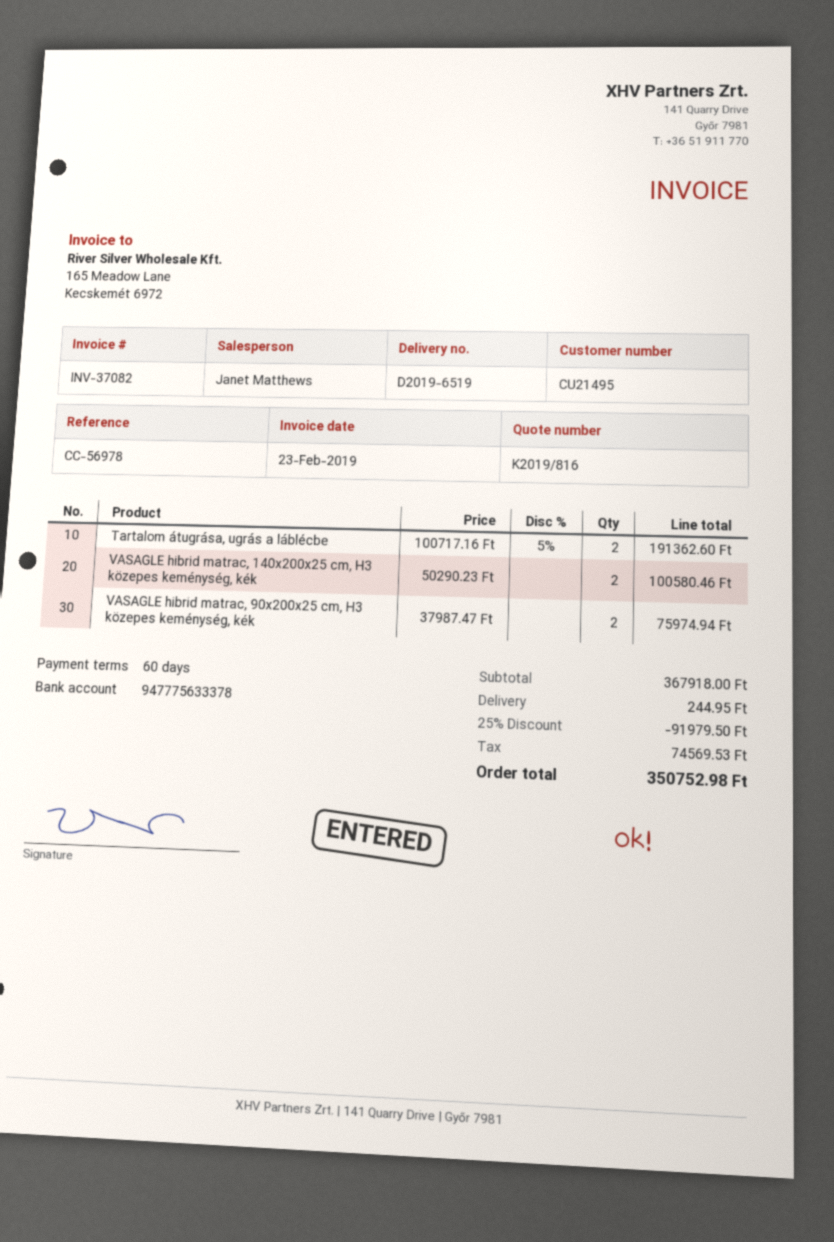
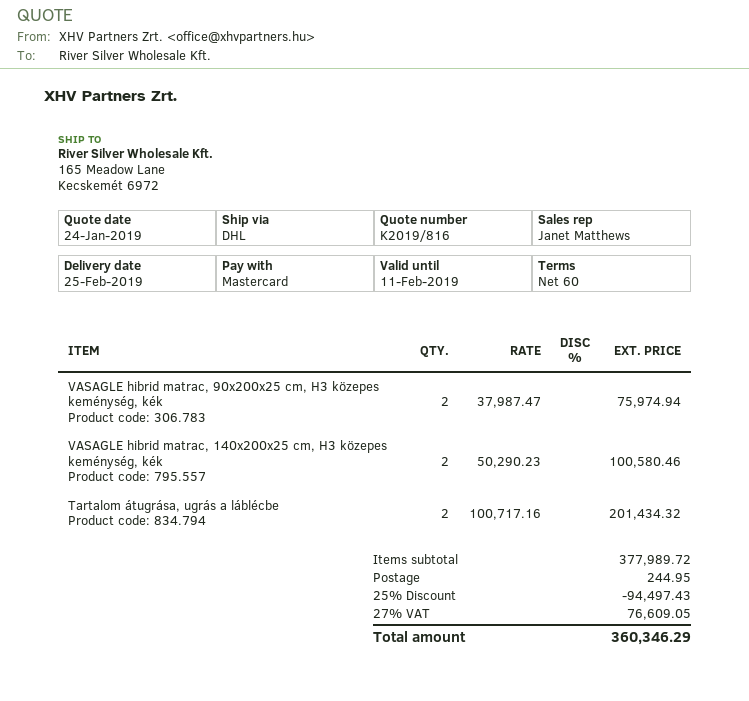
Tartalom átugrása, ugrás a láblécbe: 2 x 100717.16 - 5% = 191362.60 -> 2 x 100717.16 = 201434.32
subtotal: 367918.00 -> 377989.72
discount: 25% = 91979.50 -> 25% = 94497.43
tax: 74569.53 -> 76609.05
total: 350752.98 -> 360346.29

